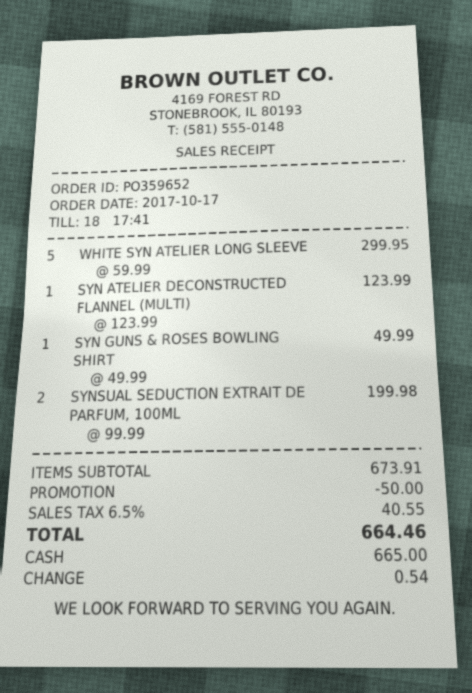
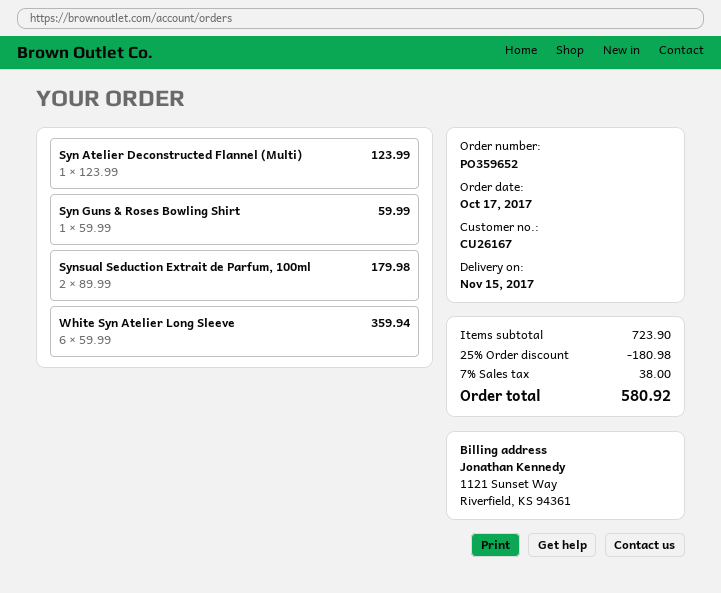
WHITE SYN ATELIER LONG SLEEVE: 5 x 59.99 = 299.95 -> 6 x 59.99 = 359.94
SYN GUNS & ROSES BOWLING SHIRT: 1 x 49.99 = 49.99 -> 1 x 59.99 = 59.99
SYNSUAL SEDUCTION EXTRAIT DE PARFUM, 100ML: 2 x 99.99 = 199.98 -> 2 x 89.99 = 179.98
subtotal: 673.91 -> 723.90
discount: 50.00 -> 180.98
tax: 6.5% = 40.55 -> 7% = 38.00
total: 664.46 -> 580.92

